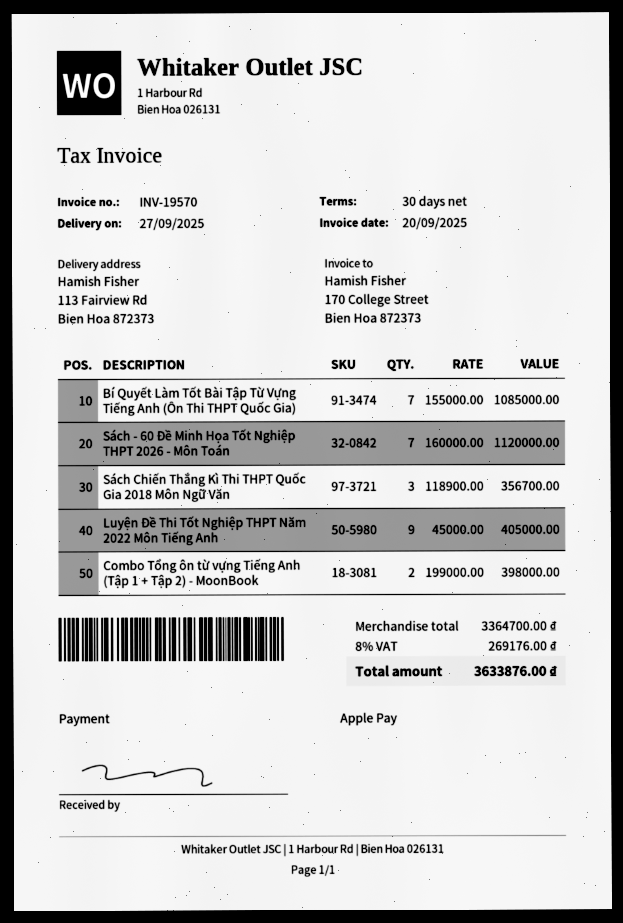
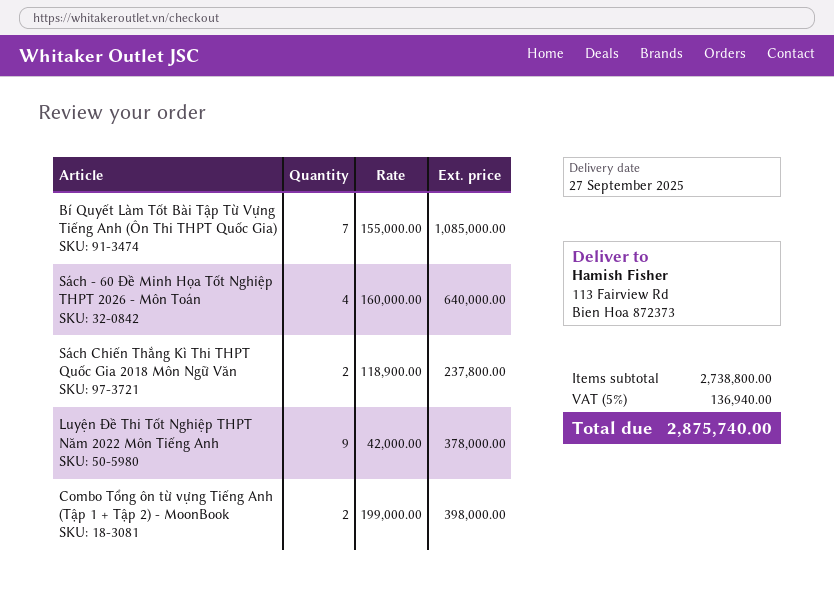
Sách - 60 Đề Minh Họa Tốt Nghiệp THPT 2026 - Môn Toán: 7 x 160000.00 = 1120000.00 -> 4 x 160000.00 = 640000.00
Sách Chiến Thắng Kì Thi THPT Quốc Gia 2018 Môn Ngữ Văn: 3 x 118900.00 = 356700.00 -> 2 x 118900.00 = 237800.00
Luyện Đề Thi Tốt Nghiệp THPT Năm 2022 Môn Tiếng Anh: 9 x 45000.00 = 405000.00 -> 9 x 42000.00 = 378000.00
subtotal: 3364700.00 -> 2738800.00
tax: 8% = 269176.00 -> 5% = 136940.00
total: 3633876.00 -> 2875740.00

